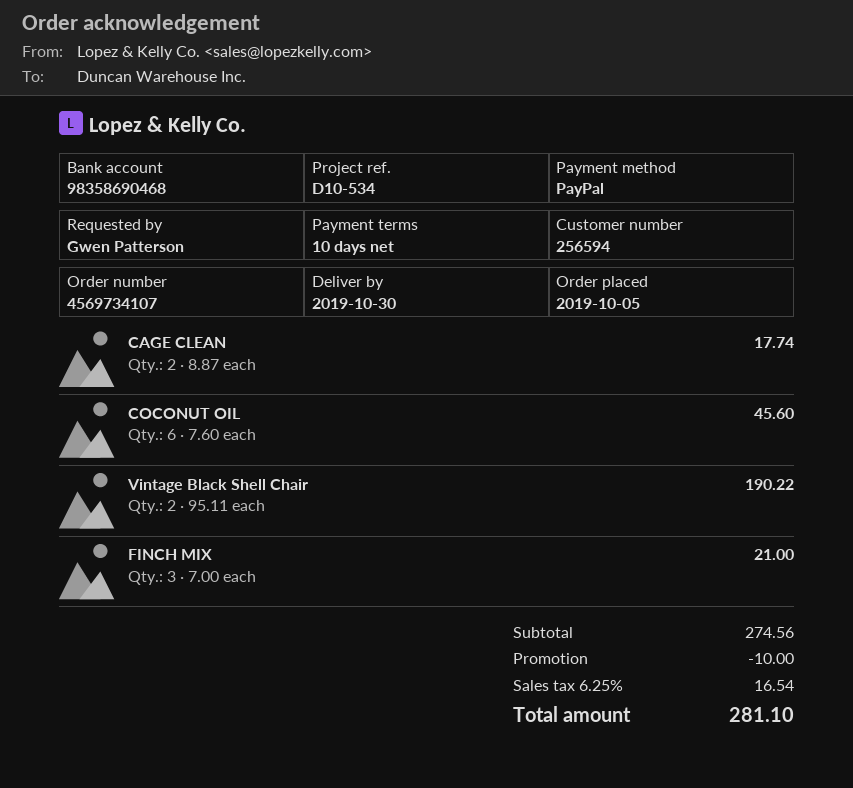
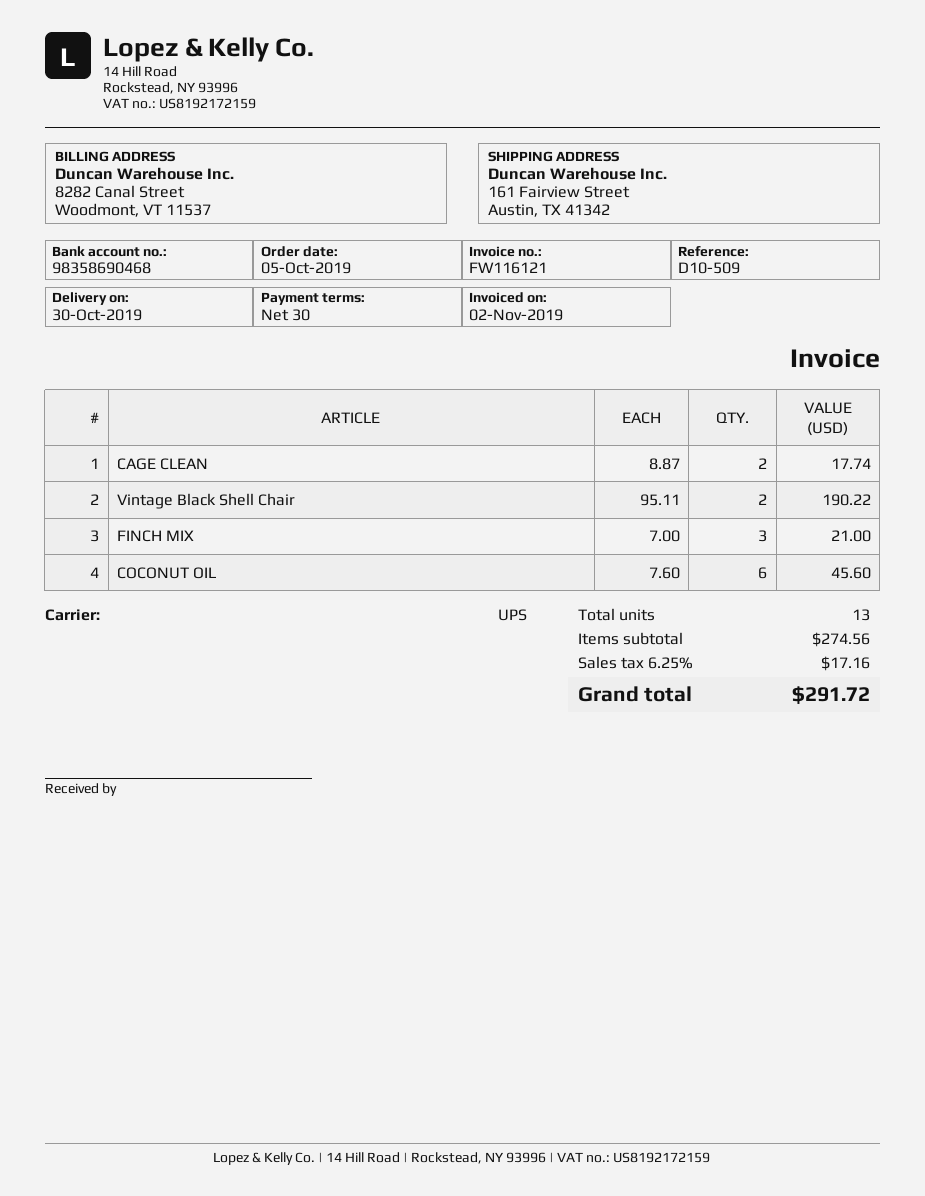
payment terms: 10 days -> 30 days
reference: D10-534 -> D10-509
discount: 10.00 -> none
tax: 6.25% = 16.54 -> 6.25% = 17.16
total: 281.10 -> 291.72

